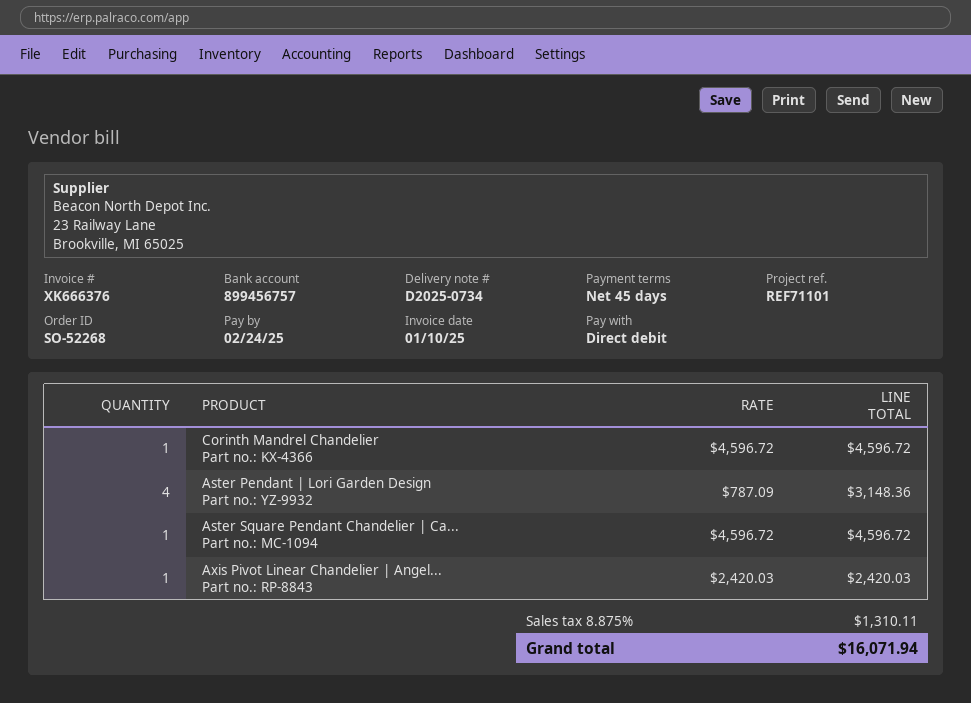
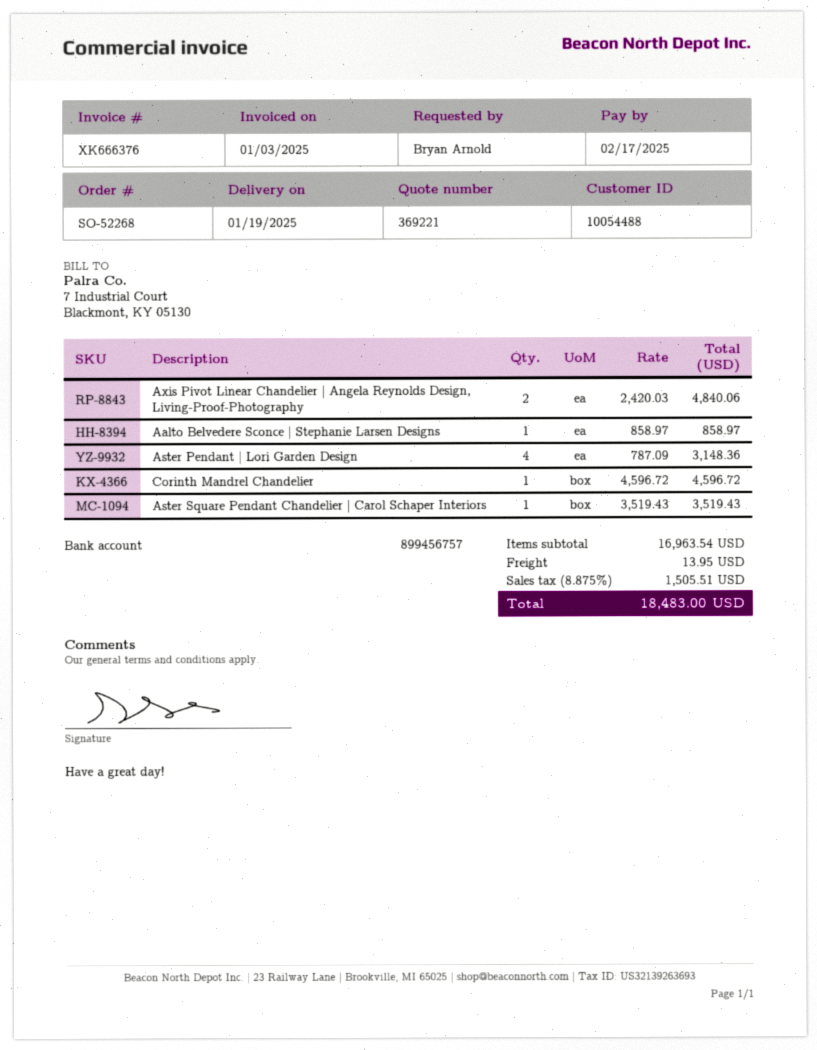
invoice date: 2025-01-10 -> 2025-01-03
due date: 2025-02-24 -> 2025-02-17
Aster Square Pendant Chandelier | Ca...: 1 x 4596.72 = 4596.72 -> 1 x 3519.43 = 3519.43
Axis Pivot Linear Chandelier | Angel...: 1 x 2420.03 = 2420.03 -> 2 x 2420.03 = 4840.06
Aalto Belvedere Sconce | Stephanie Larsen Designs: none -> 1 x 858.97 = 858.97
shipping: none -> 13.95
tax: 8.875% = 1310.11 -> 8.875% = 1505.51
total: 16071.94 -> 18483.00

